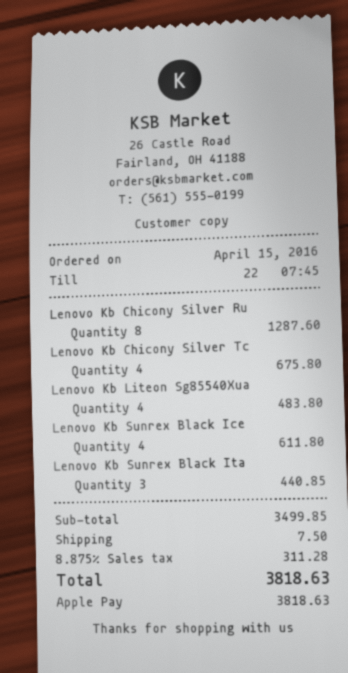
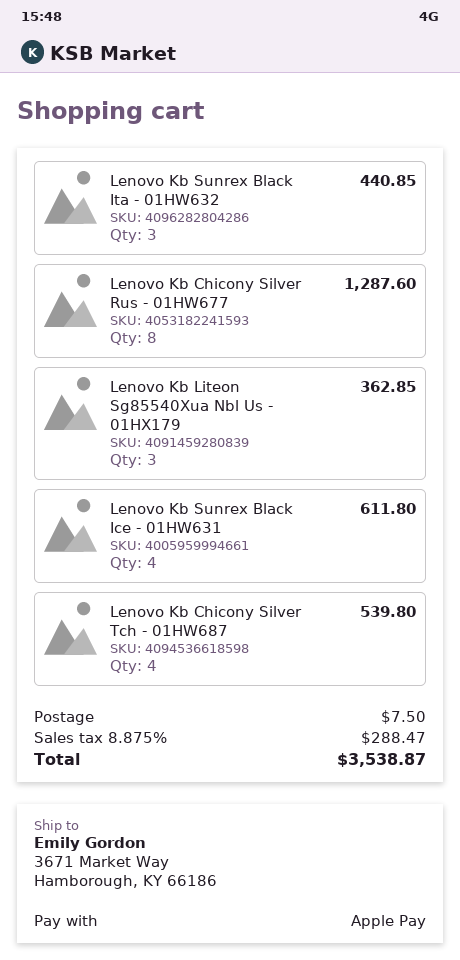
Lenovo Kb Chicony Silver Tc: 4 for 675.80 -> 4 for 539.80
Lenovo Kb Liteon Sg85540Xua: 4 for 483.80 -> 3 for 362.85
tax: 8.875% = 311.28 -> 8.875% = 288.47
total: 3818.63 -> 3538.87

